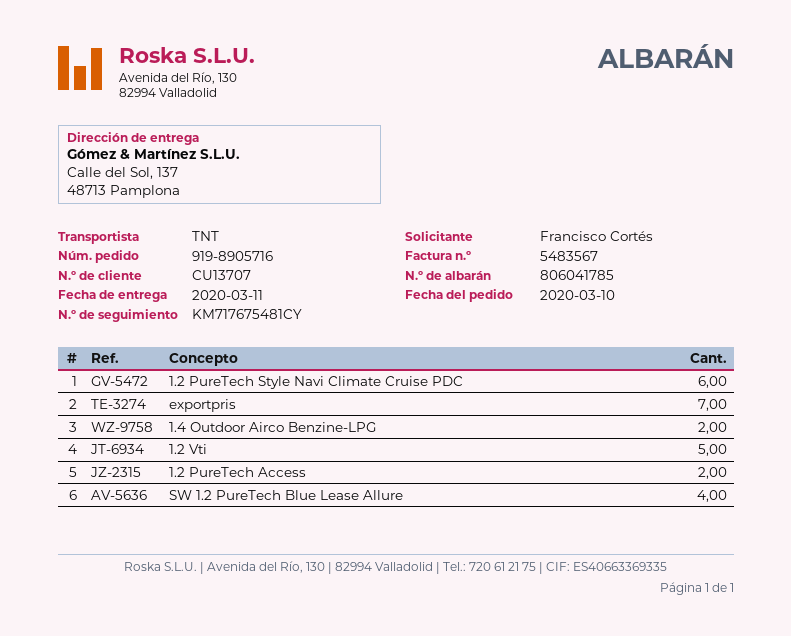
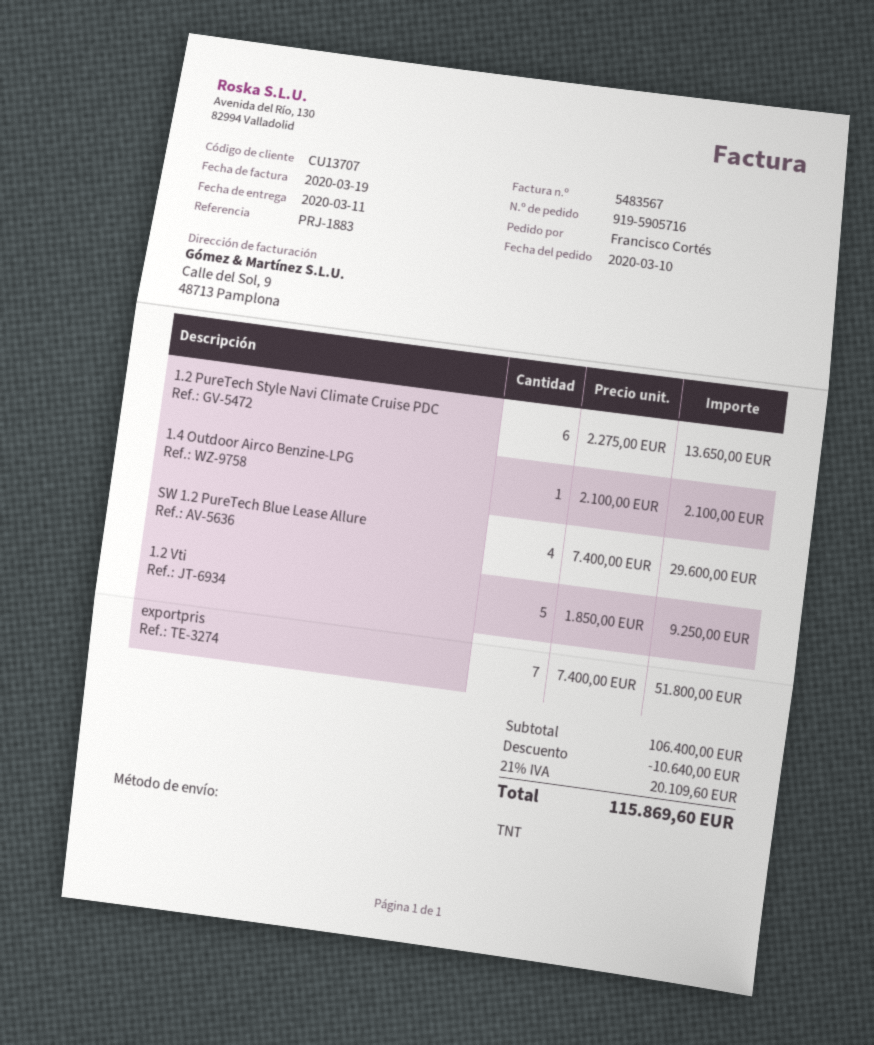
order number: 919-8905716 -> 919-5905716
1.4 Outdoor Airco Benzine-LPG: 2 -> 1
1.2 PureTech Access: 2 -> none

